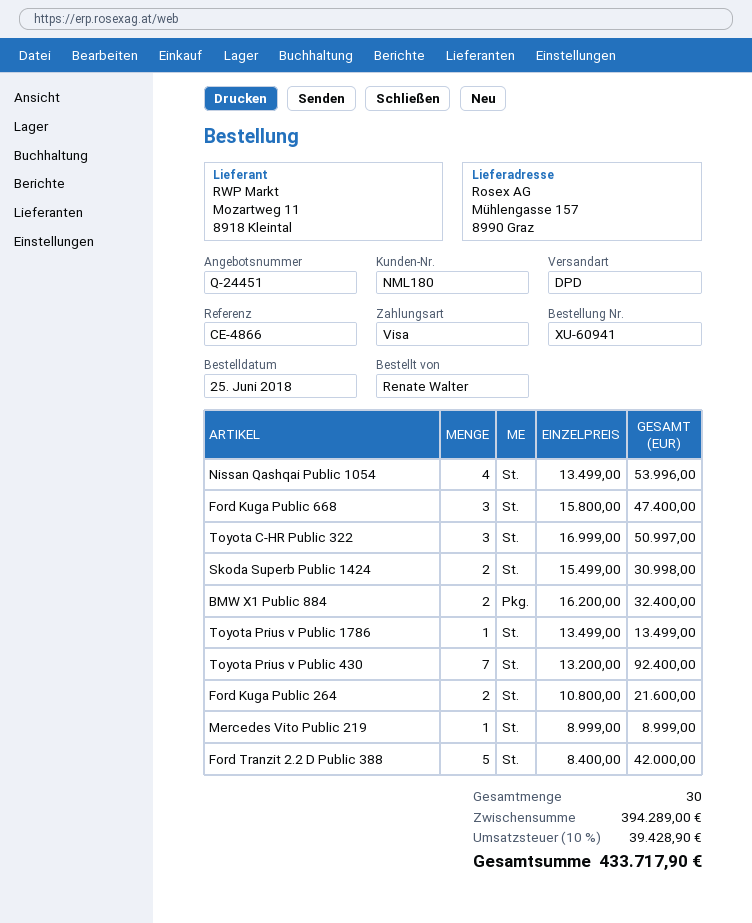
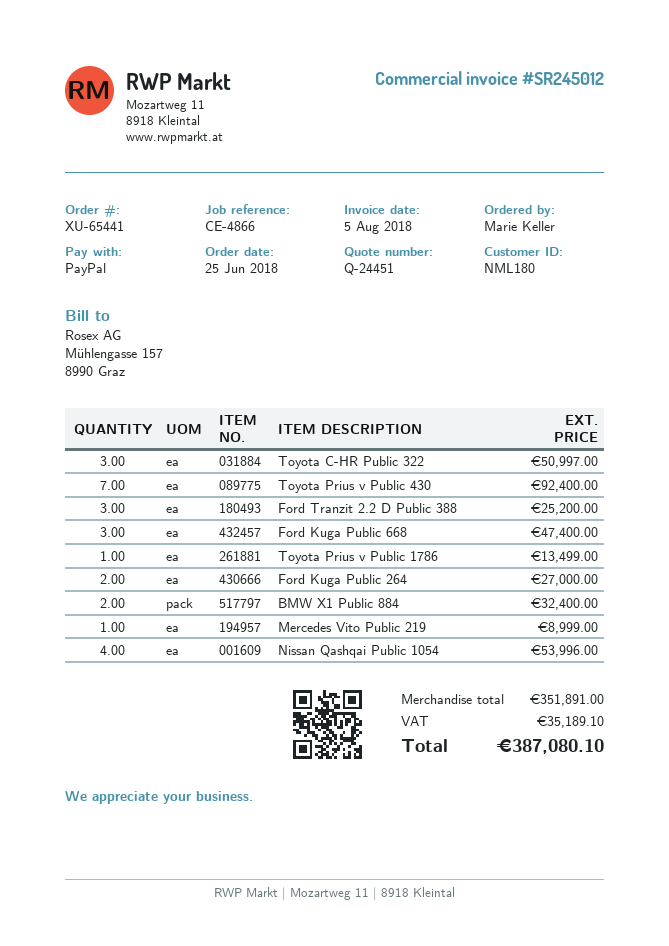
order number: XU-60941 -> XU-65441
ordered by: Renate Walter -> Marie Keller
payment method: Visa -> PayPal
Skoda Superb Public 1424: 2 for 30998.00 -> none
Ford Kuga Public 264: 2 for 21600.00 -> 2 for 27000.00
Ford Tranzit 2.2 D Public 388: 5 for 42000.00 -> 3 for 25200.00
subtotal: 394289.00 -> 351891.00
tax: 39428.90 -> 35189.10
total: 433717.90 -> 387080.10

